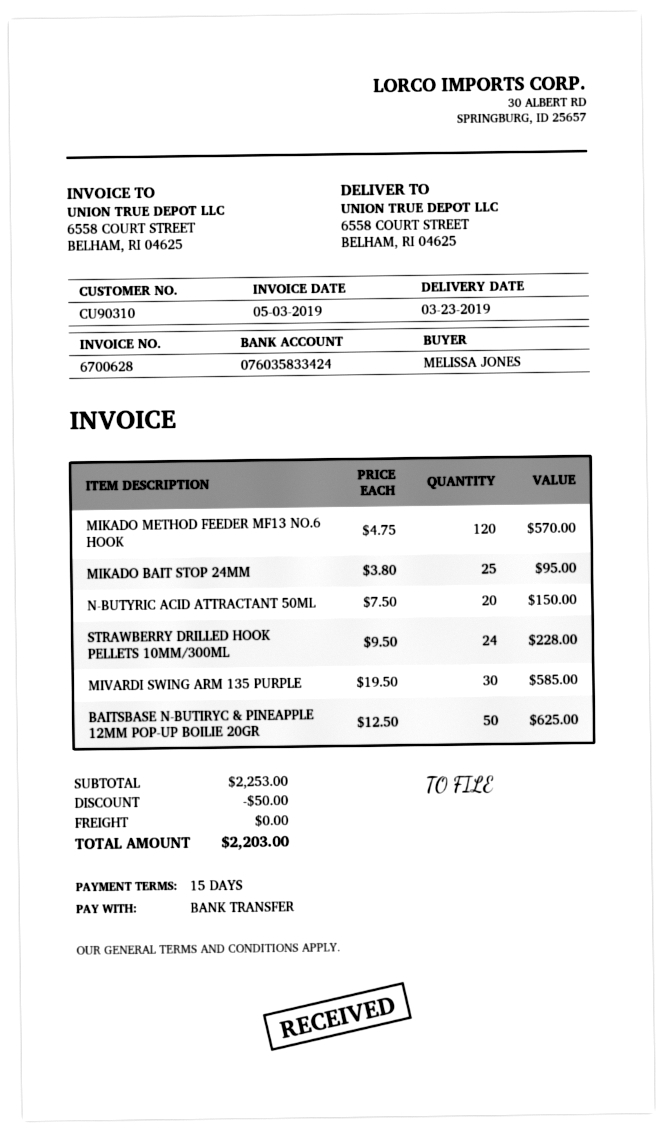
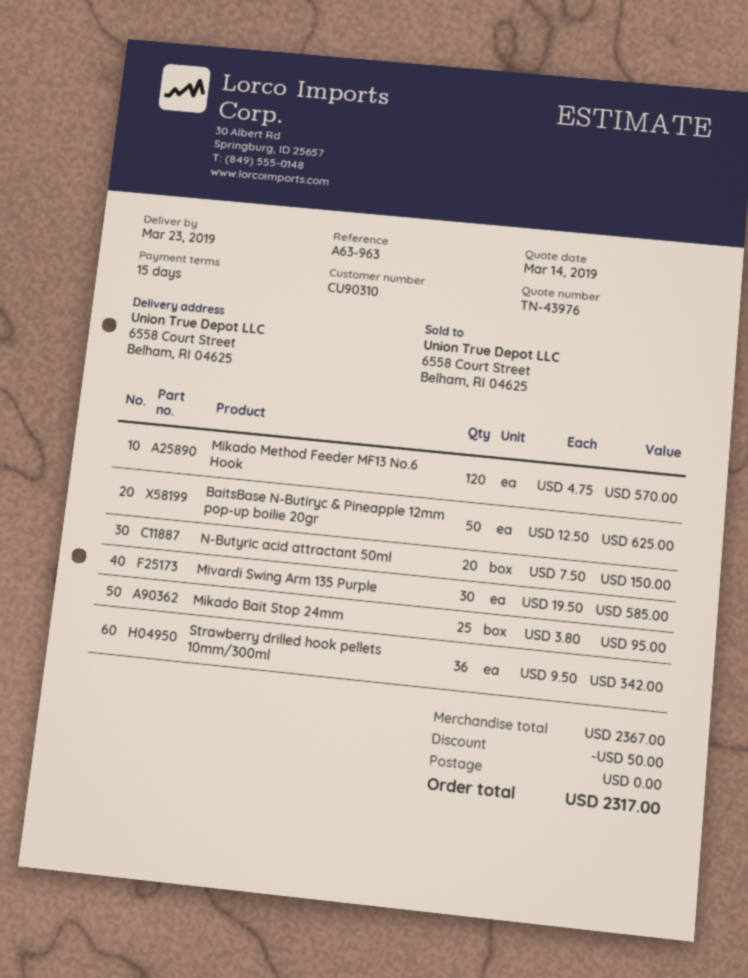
STRAWBERRY DRILLED HOOK PELLETS 10MM/300ML: 24 x 9.50 = 228.00 -> 36 x 9.50 = 342.00
subtotal: 2253.00 -> 2367.00
total: 2203.00 -> 2317.00

